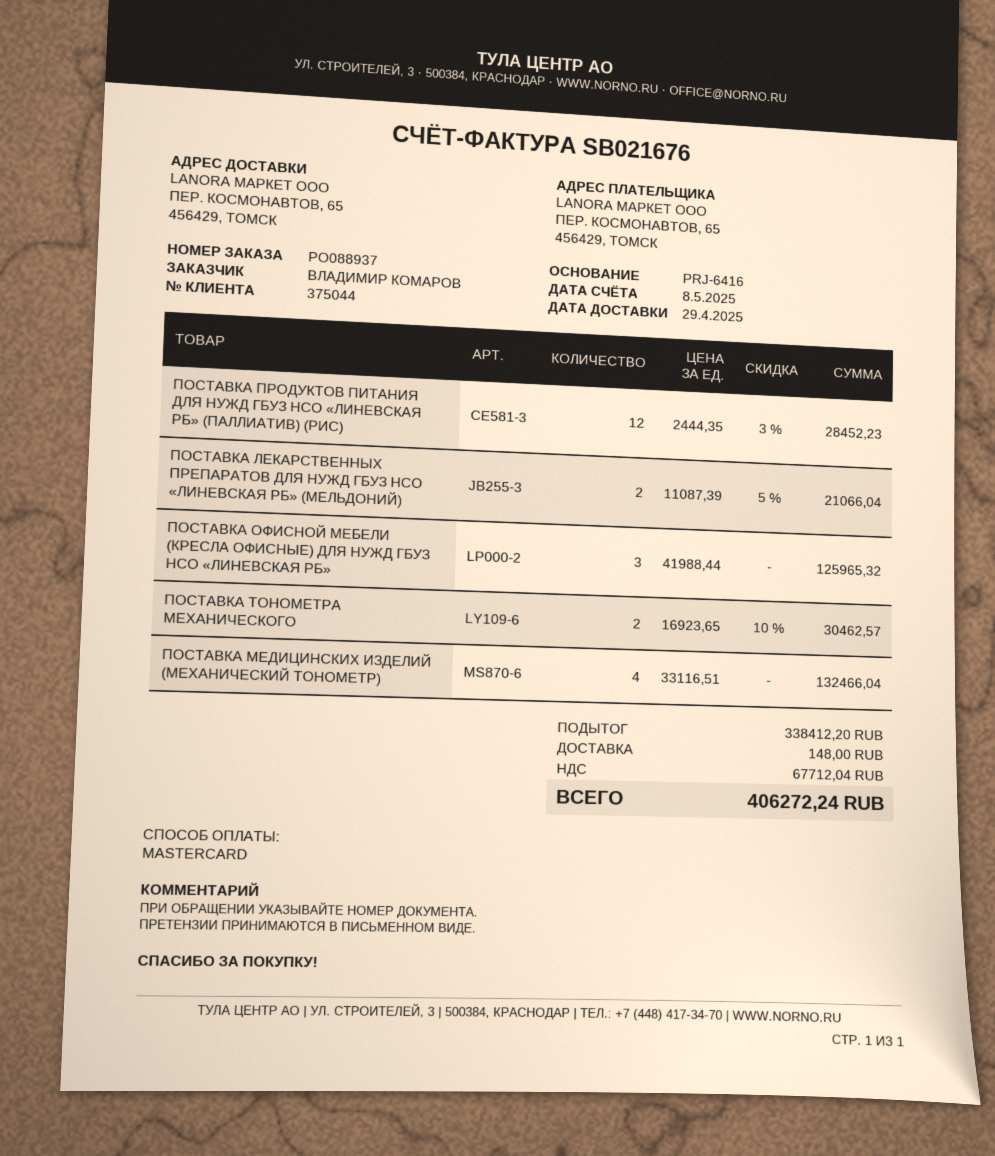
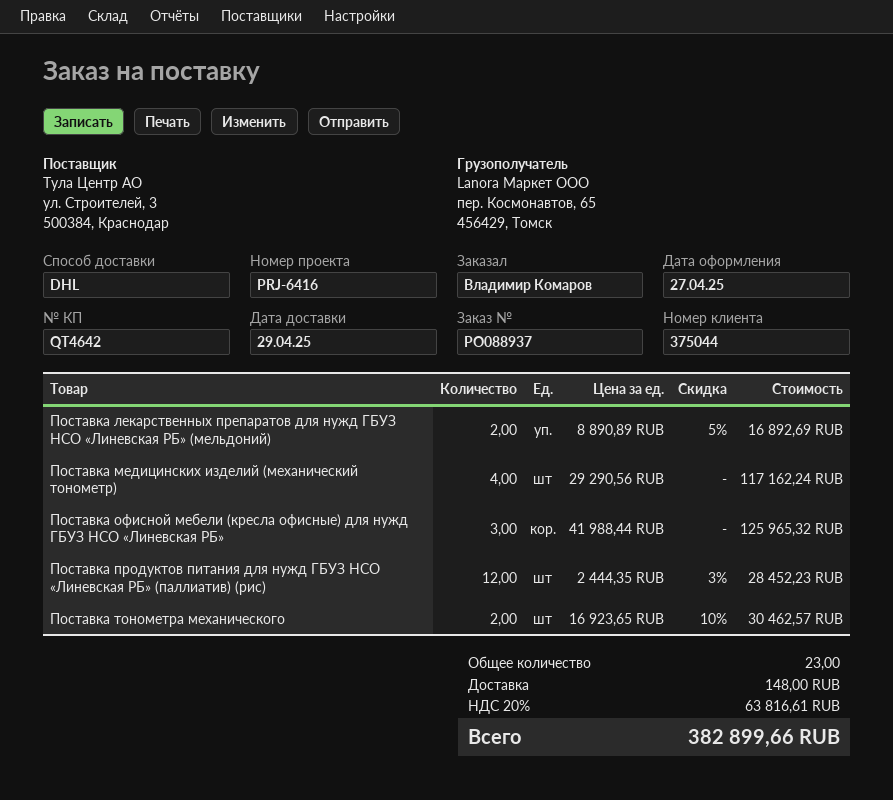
ПОСТАВКА ЛЕКАРСТВЕННЫХ ПРЕПАРАТОВ ДЛЯ НУЖД ГБУЗ НСО «ЛИНЕВСКАЯ РБ» (МЕЛЬДОНИЙ): 2 x 11087.39 - 5% = 21066.04 -> 2 x 8890.89 - 5% = 16892.69
ПОСТАВКА МЕДИЦИНСКИХ ИЗДЕЛИЙ (МЕХАНИЧЕСКИЙ ТОНОМЕТР): 4 x 33116.51 = 132466.04 -> 4 x 29290.56 = 117162.24
tax: 67712.04 -> 63816.61
total: 406272.24 -> 382899.66

